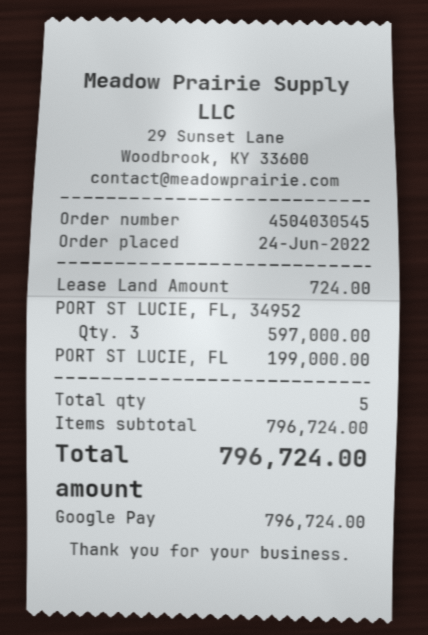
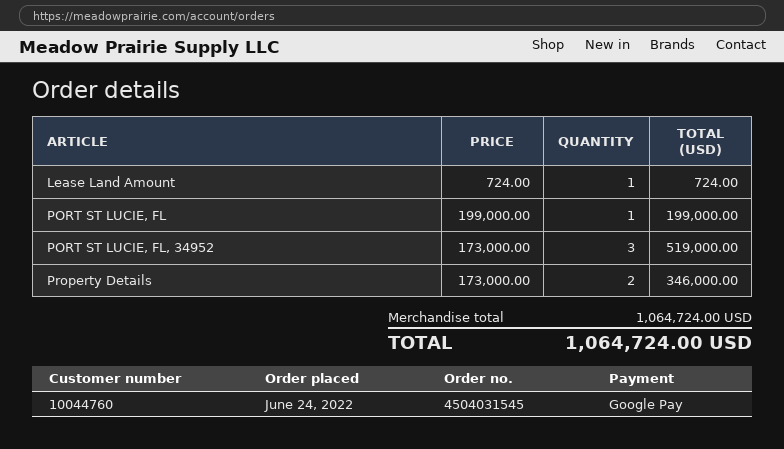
order number: 4504030545 -> 4504031545
PORT ST LUCIE, FL, 34952: 3 for 597000.00 -> 3 for 519000.00
Property Details: none -> 2 for 346000.00
subtotal: 796724.00 -> 1064724.00
total: 796724.00 -> 1064724.00

